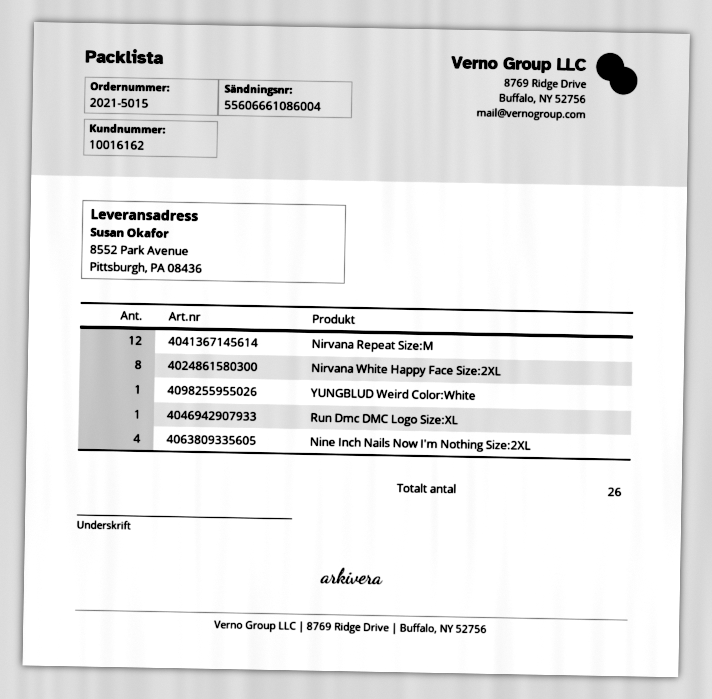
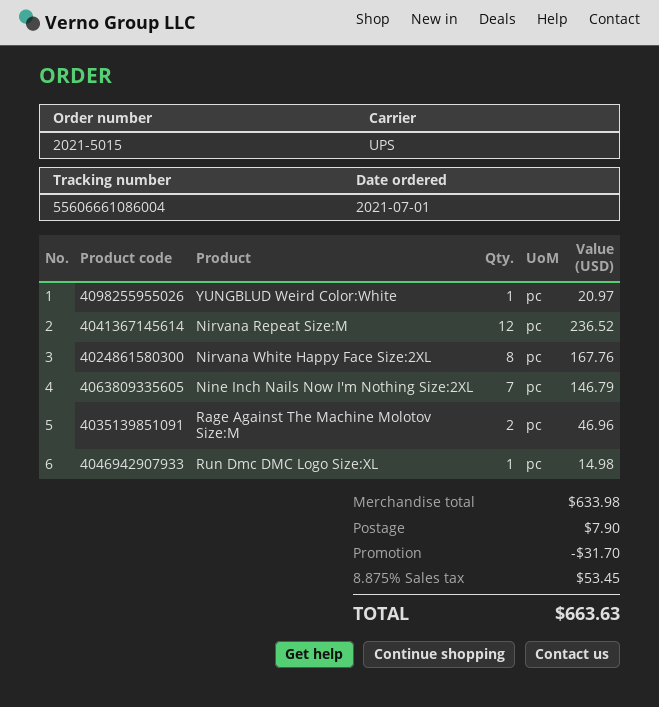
Nine Inch Nails Now I'm Nothing Size:2XL: 4 -> 7
Rage Against The Machine Molotov Size:M: none -> 2

